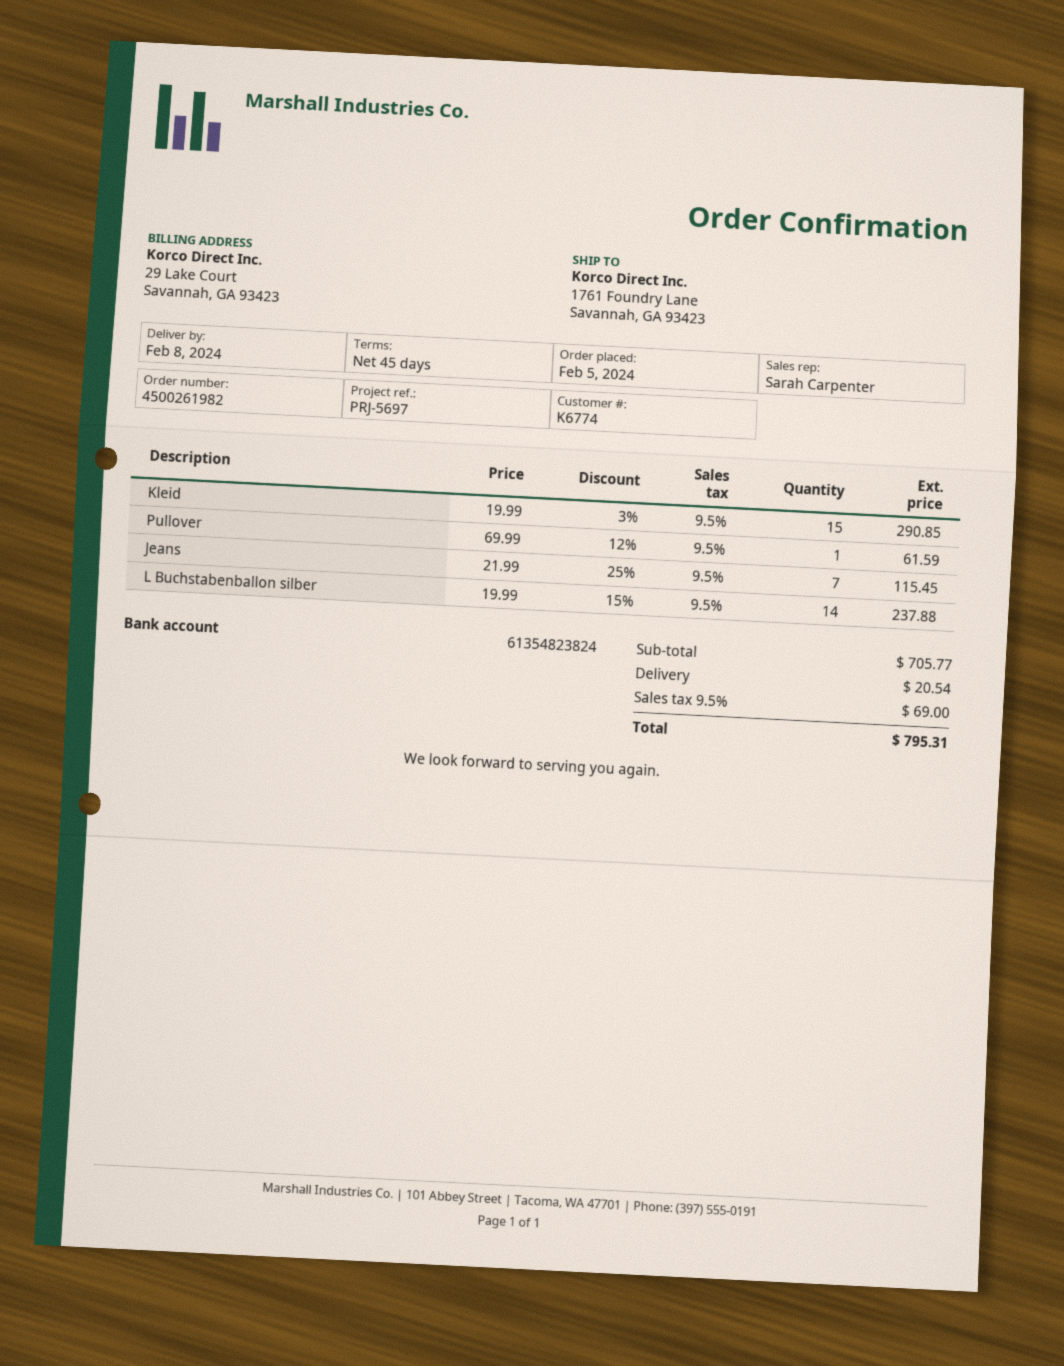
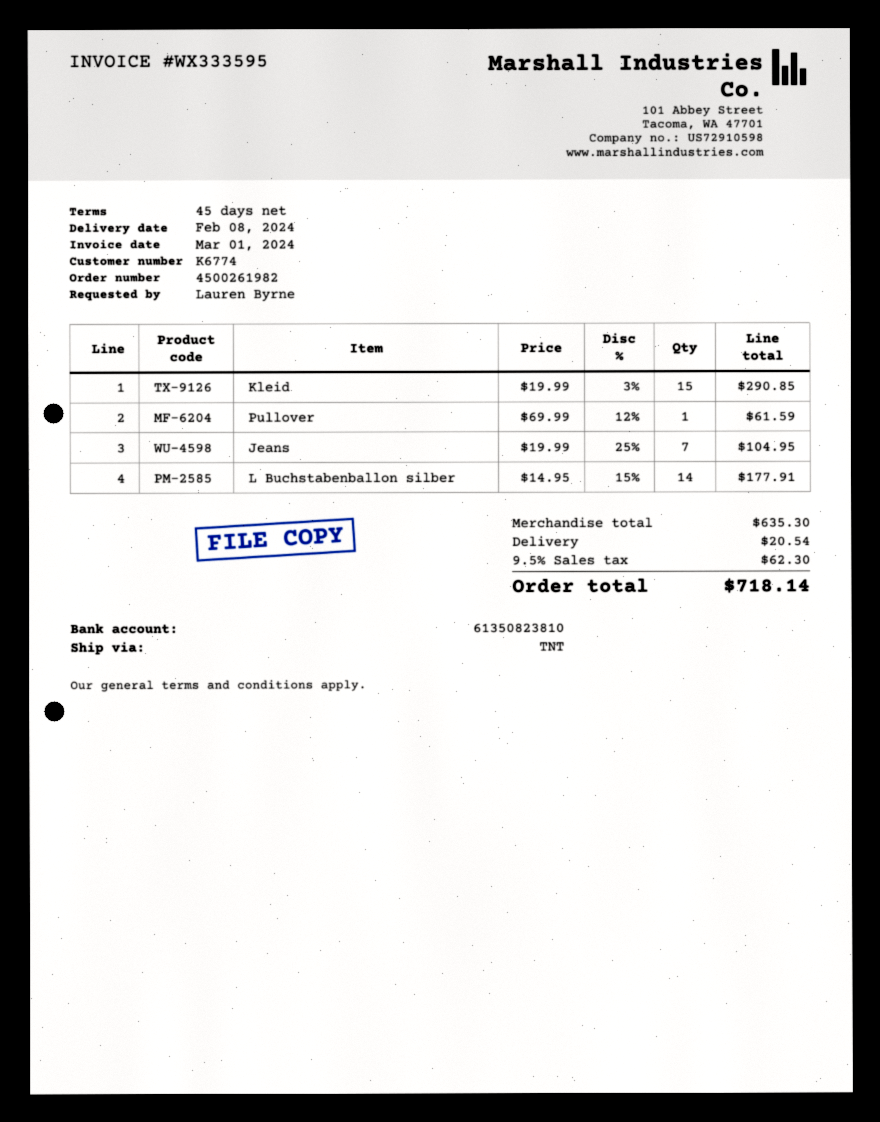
bank account: 61354823824 -> 61350823810
Jeans: 7 x 21.99 - 25% = 115.45 -> 7 x 19.99 - 25% = 104.95
L Buchstabenballon silber: 14 x 19.99 - 15% = 237.88 -> 14 x 14.95 - 15% = 177.91
subtotal: 705.77 -> 635.30
tax: 9.5% = 69.00 -> 9.5% = 62.30
total: 795.31 -> 718.14

